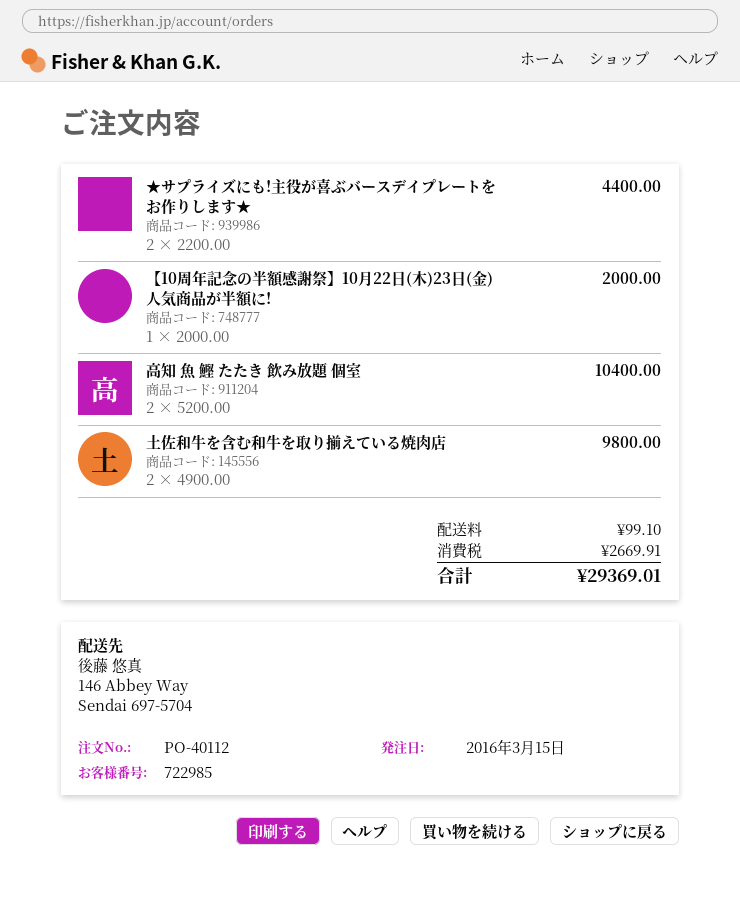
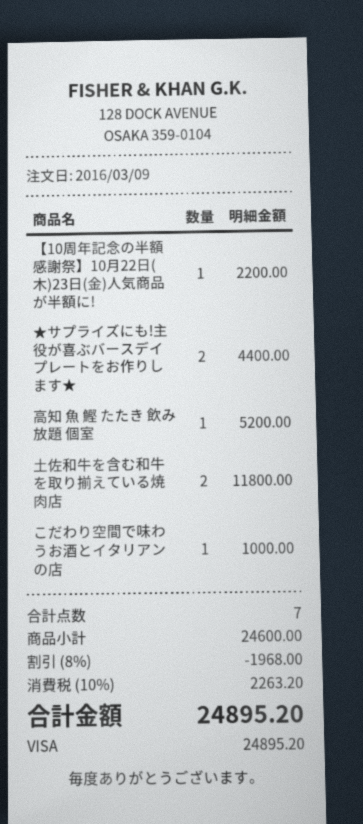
order date: 2016-03-15 -> 2016-03-09
【10周年記念の半額感謝祭】10月22日(木)23日(金)人気商品が半額に!: 1 for 2000.00 -> 1 for 2200.00
高知 魚 鰹 たたき 飲み放題 個室: 2 for 10400.00 -> 1 for 5200.00
土佐和牛を含む和牛を取り揃えている焼肉店: 2 for 9800.00 -> 2 for 11800.00
こだわり空間で味わうお酒とイタリアンの店: none -> 1 for 1000.00
discount: none -> 8% = 1968.00
shipping: 99.10 -> none
tax: 2669.91 -> 2263.20
total: 29369.01 -> 24895.20

